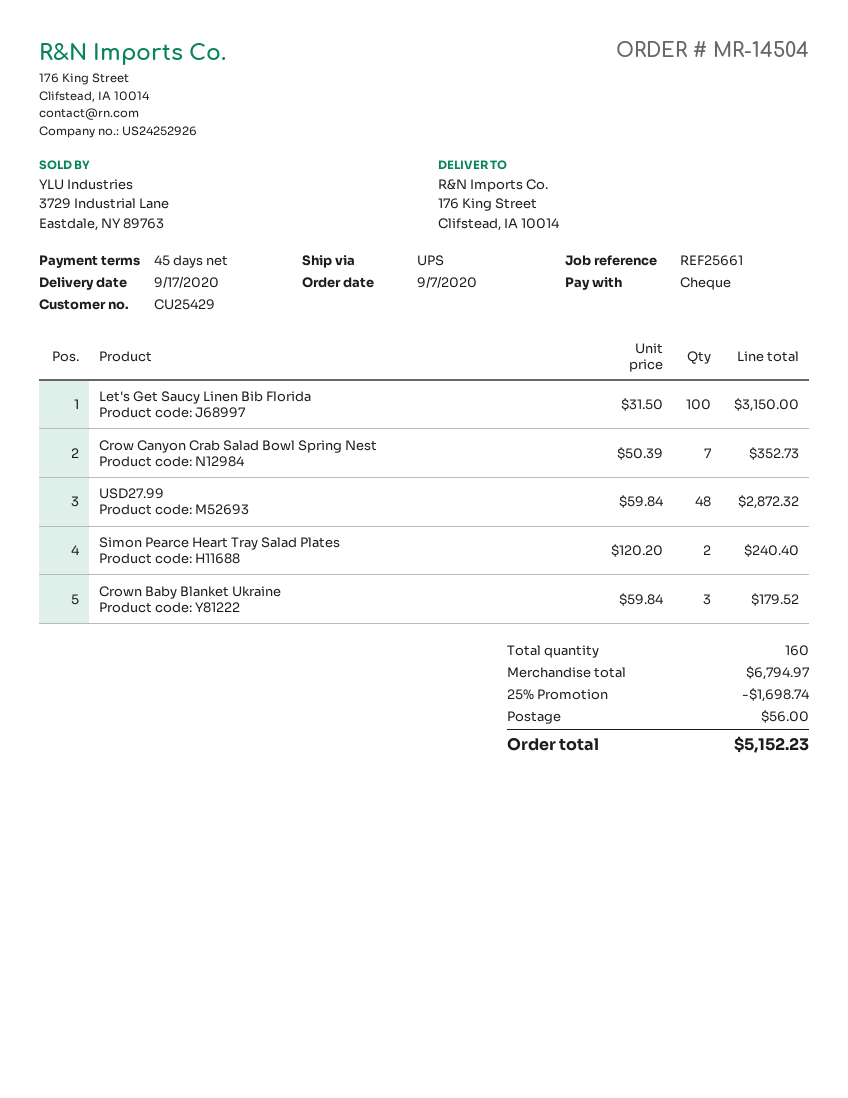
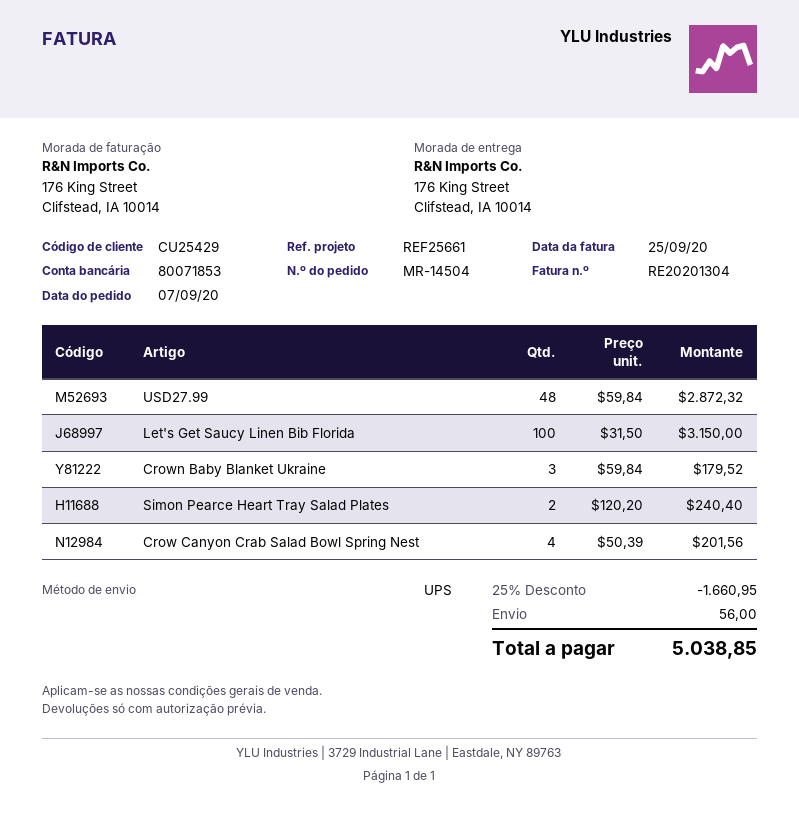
Crow Canyon Crab Salad Bowl Spring Nest: 7 x 50.39 = 352.73 -> 4 x 50.39 = 201.56
discount: 25% = 1698.74 -> 25% = 1660.95
total: 5152.23 -> 5038.85

